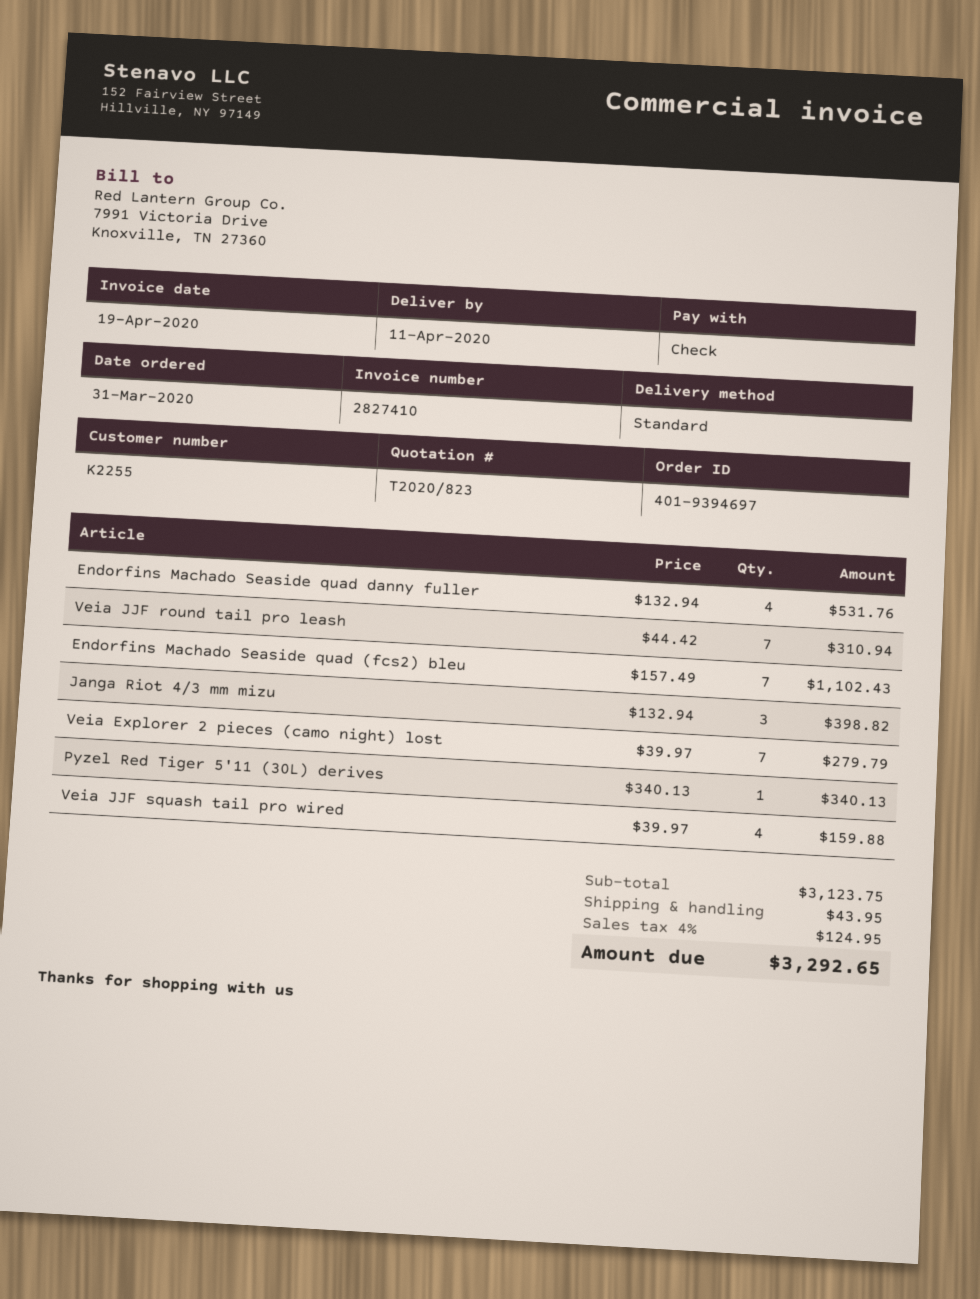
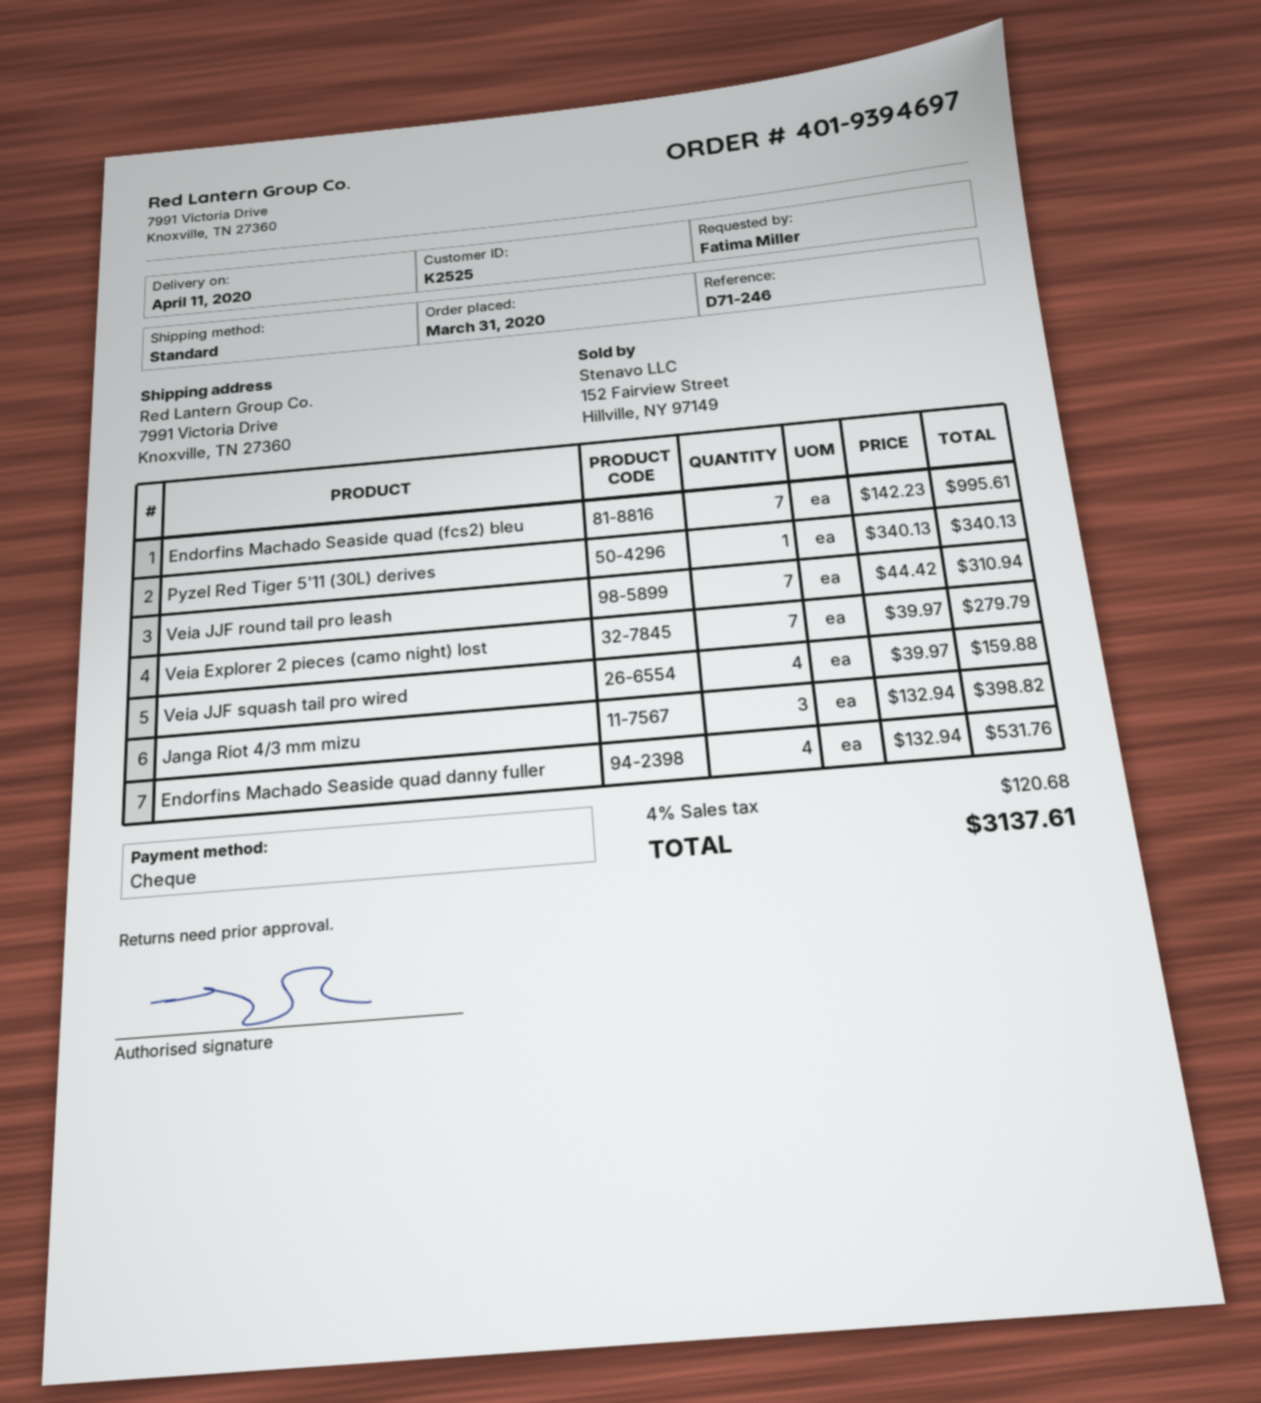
customer number: K2255 -> K2525
Endorfins Machado Seaside quad (fcs2) bleu: 7 x 157.49 = 1102.43 -> 7 x 142.23 = 995.61
shipping: 43.95 -> none
tax: 4% = 124.95 -> 4% = 120.68
total: 3292.65 -> 3137.61

